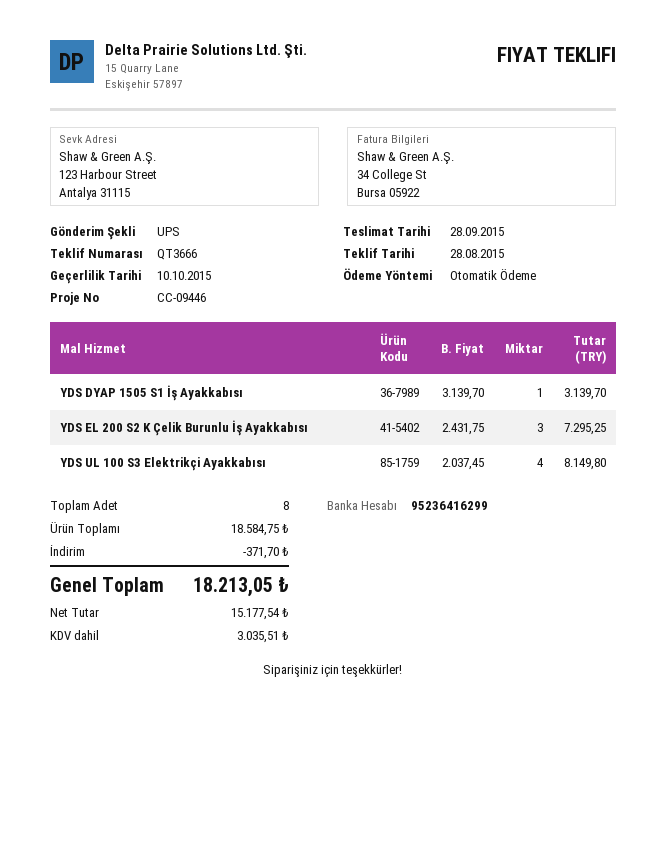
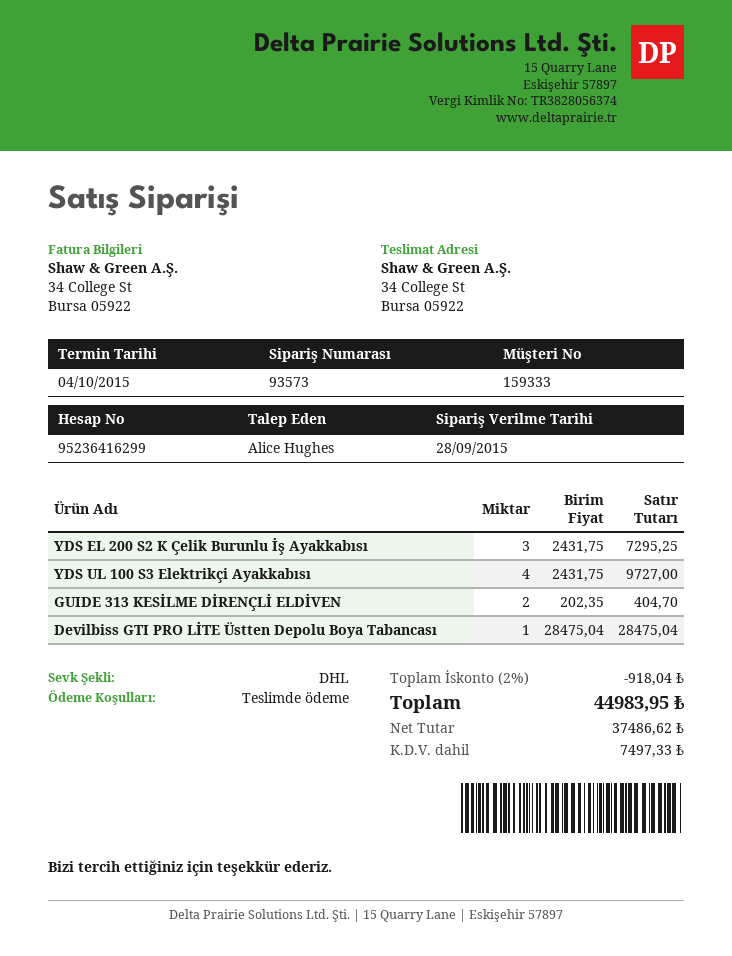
delivery date: 2015-09-28 -> 2015-10-04
shipping method: UPS -> DHL
ship to: 123 Harbour Street, Antalya 31115 -> 34 College St, Bursa 05922
YDS DYAP 1505 S1 İş Ayakkabısı: 1 x 3139.70 = 3139.70 -> none
YDS UL 100 S3 Elektrikçi Ayakkabısı: 4 x 2037.45 = 8149.80 -> 4 x 2431.75 = 9727.00
GUIDE 313 KESİLME DİRENÇLİ ELDİVEN: none -> 2 x 202.35 = 404.70
Devilbiss GTI PRO LİTE Üstten Depolu Boya Tabancası: none -> 1 x 28475.04 = 28475.04
discount: 371.70 -> 918.04
net: 15177.54 -> 37486.62
tax: 3035.51 -> 7497.33
total: 18213.05 -> 44983.95

